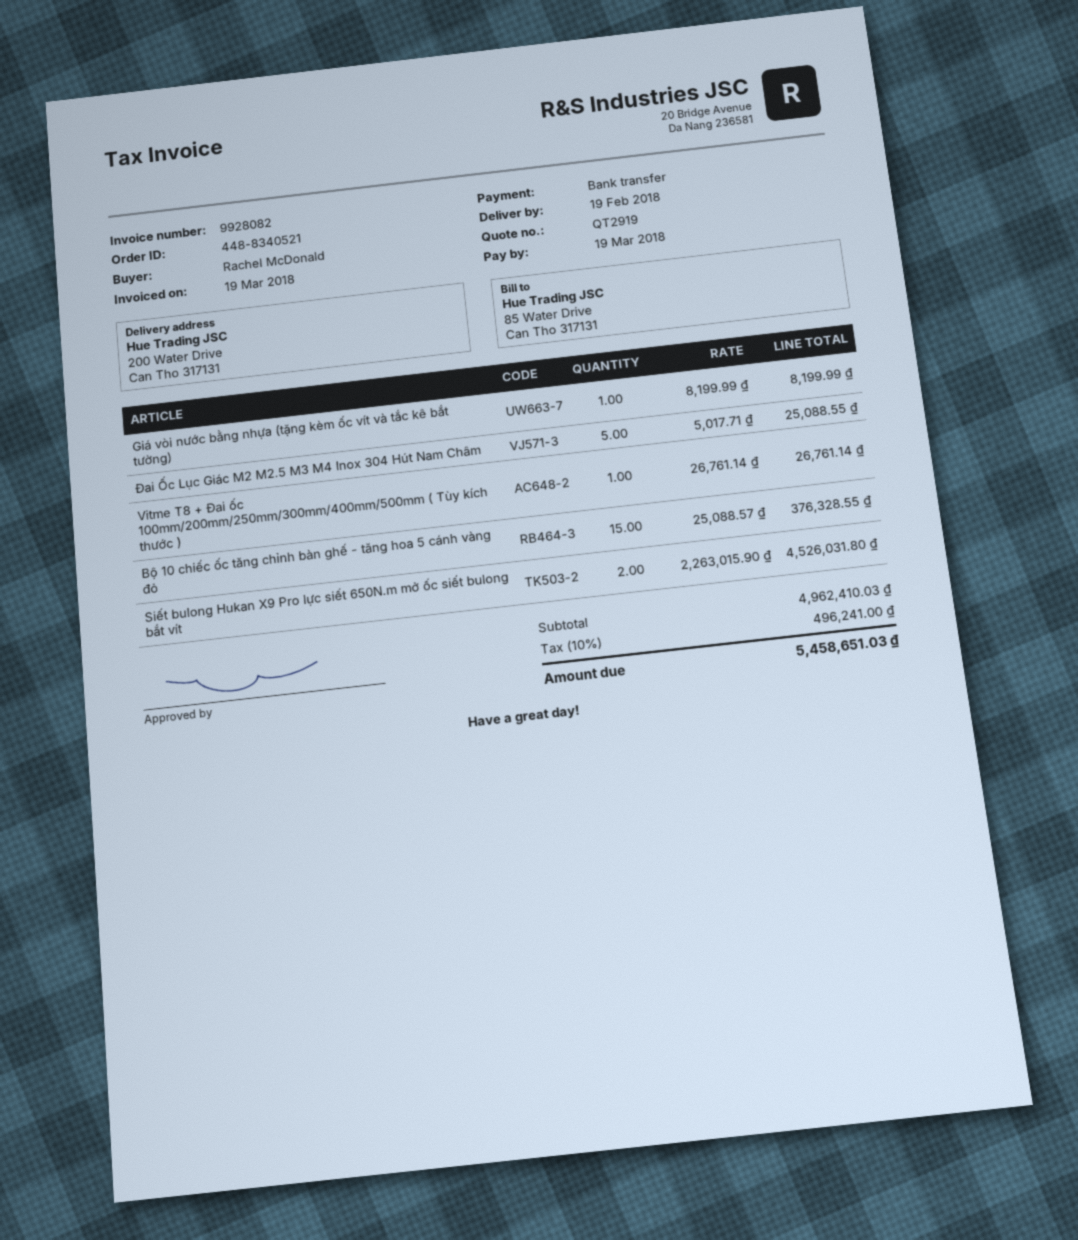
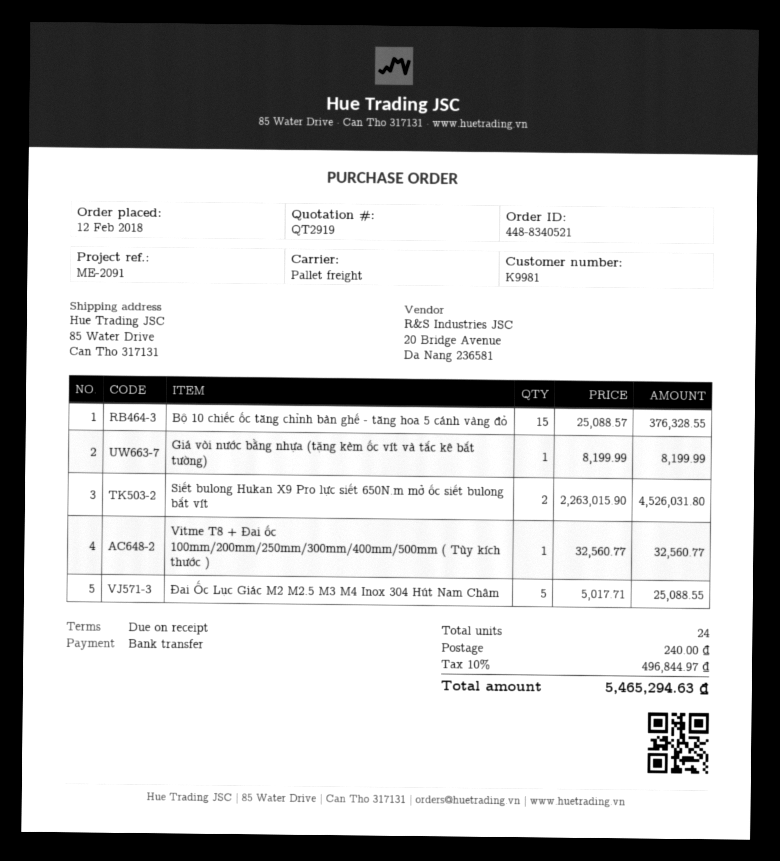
ship to: 200 Water Drive, Can Tho 317131 -> 85 Water Drive, Can Tho 317131
Vitme T8 + Đai ốc 100mm/200mm/250mm/300mm/400mm/500mm ( Tùy kích thước ): 1 x 26761.14 = 26761.14 -> 1 x 32560.77 = 32560.77
shipping: none -> 240.00
tax: 10% = 496241.00 -> 10% = 496844.97
total: 5458651.03 -> 5465294.63

